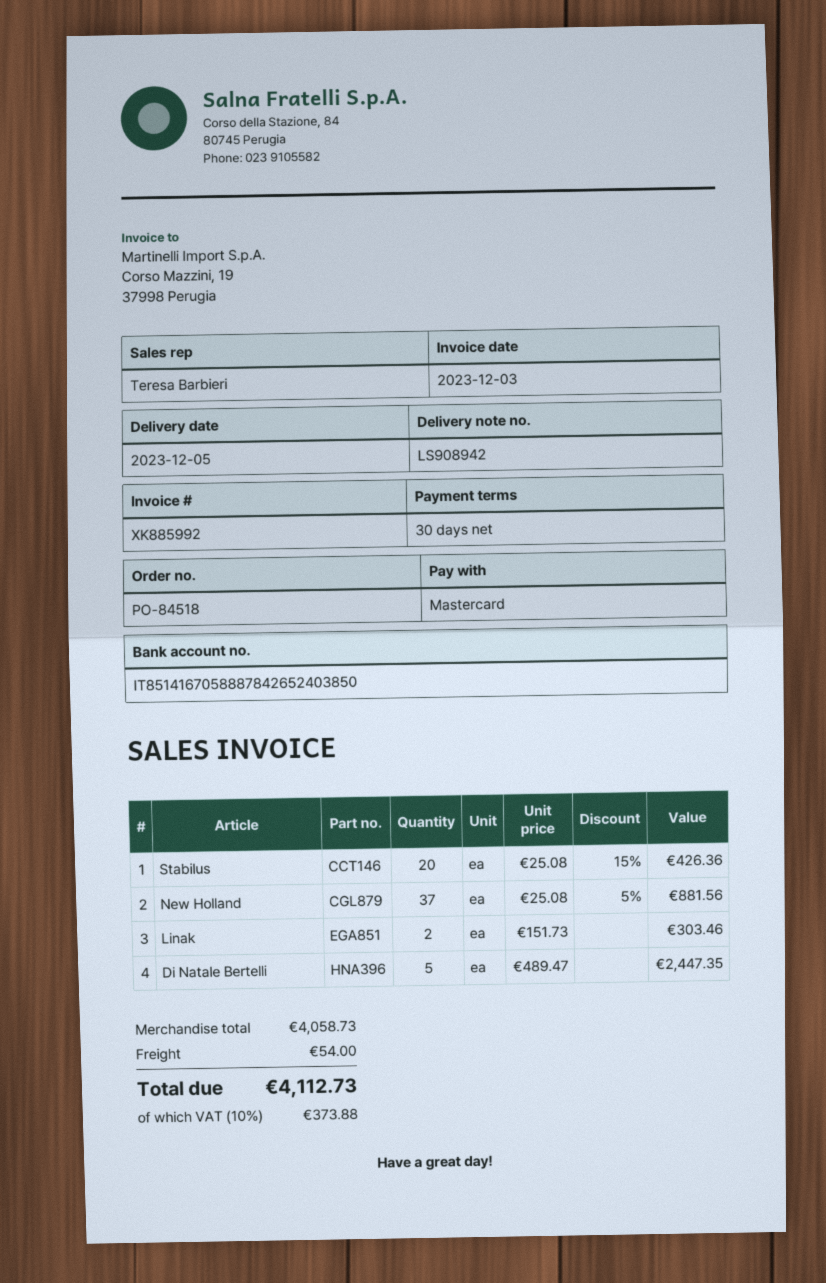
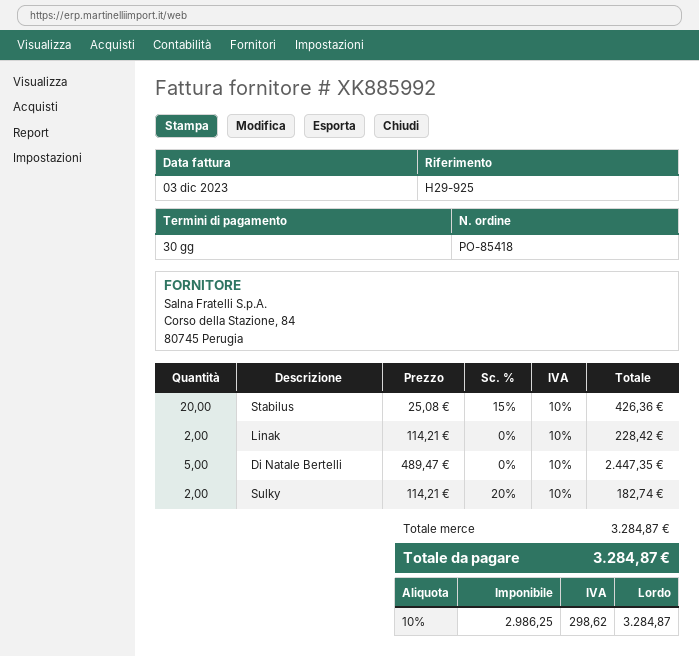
order number: PO-84518 -> PO-85418
New Holland: 37 x 25.08 - 5% = 881.56 -> none
Linak: 2 x 151.73 = 303.46 -> 2 x 114.21 = 228.42
Sulky: none -> 2 x 114.21 - 20% = 182.74
subtotal: 4058.73 -> 3284.87
shipping: 54.00 -> none
tax: 10% = 373.88 -> 10% = 298.62
total: 4112.73 -> 3284.87

